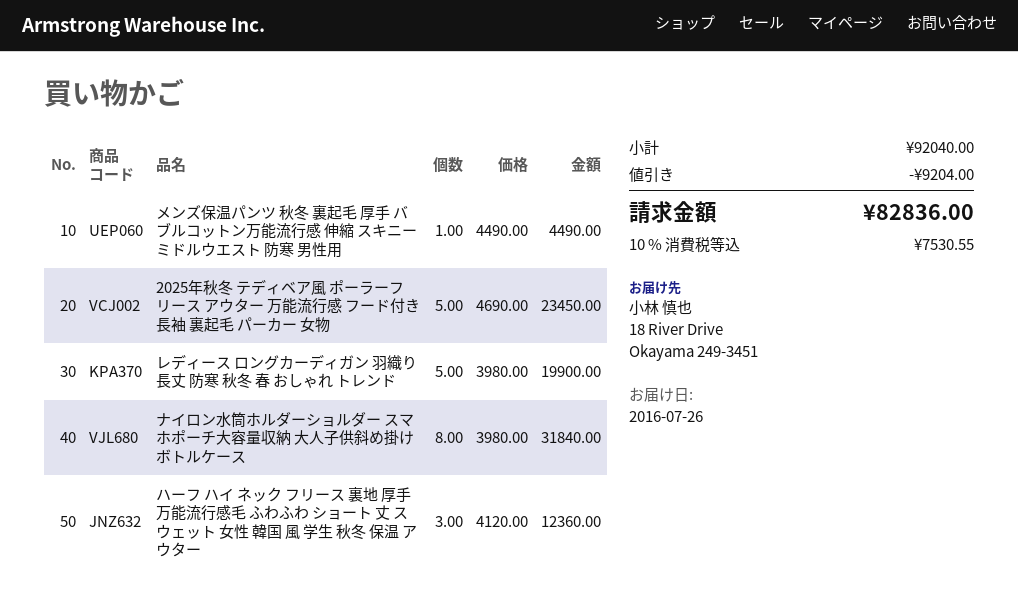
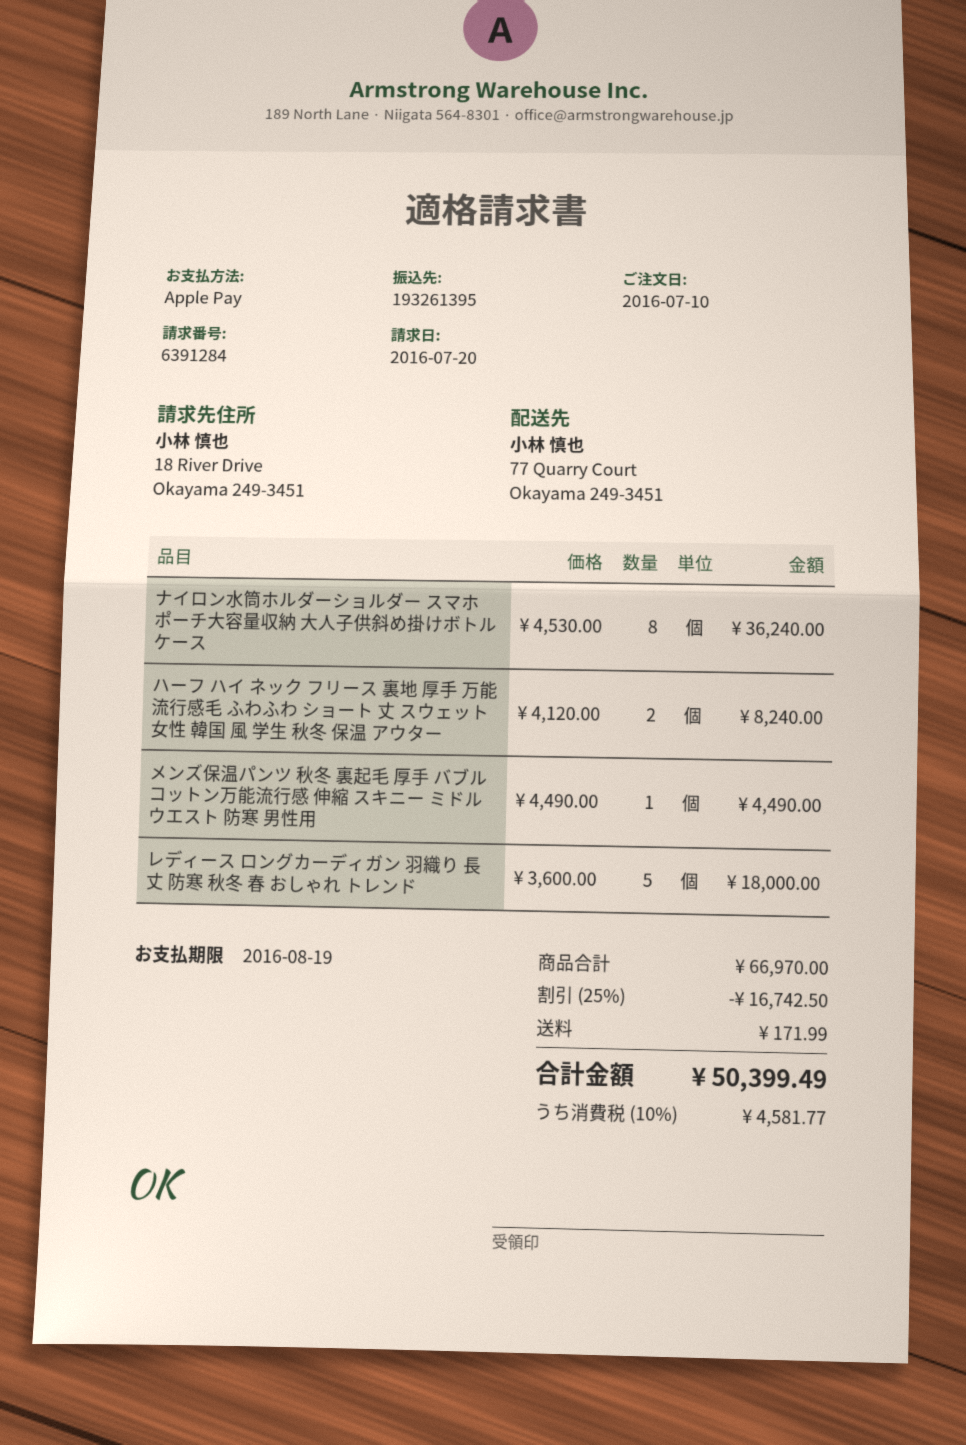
ship to: 18 River Drive, Okayama 249-3451 -> 77 Quarry Court, Okayama 249-3451
2025年秋冬 テディベア風 ポーラーフリース アウター 万能流行感 フード付き 長袖 裏起毛 パーカー 女物: 5 x 4690.00 = 23450.00 -> none
レディース ロングカーディガン 羽織り 長丈 防寒 秋冬 春 おしゃれ トレンド: 5 x 3980.00 = 19900.00 -> 5 x 3600.00 = 18000.00
ナイロン水筒ホルダーショルダー スマホポーチ大容量収納 大人子供斜め掛けボトルケース: 8 x 3980.00 = 31840.00 -> 8 x 4530.00 = 36240.00
ハーフ ハイ ネック フリース 裏地 厚手 万能流行感毛 ふわふわ ショート 丈 スウェット 女性 韓国 風 学生 秋冬 保温 アウター: 3 x 4120.00 = 12360.00 -> 2 x 4120.00 = 8240.00
subtotal: 92040.00 -> 66970.00
discount: 9204.00 -> 16742.50
shipping: none -> 171.99
tax: 10% = 7530.55 -> 10% = 4581.77
total: 82836.00 -> 50399.49

